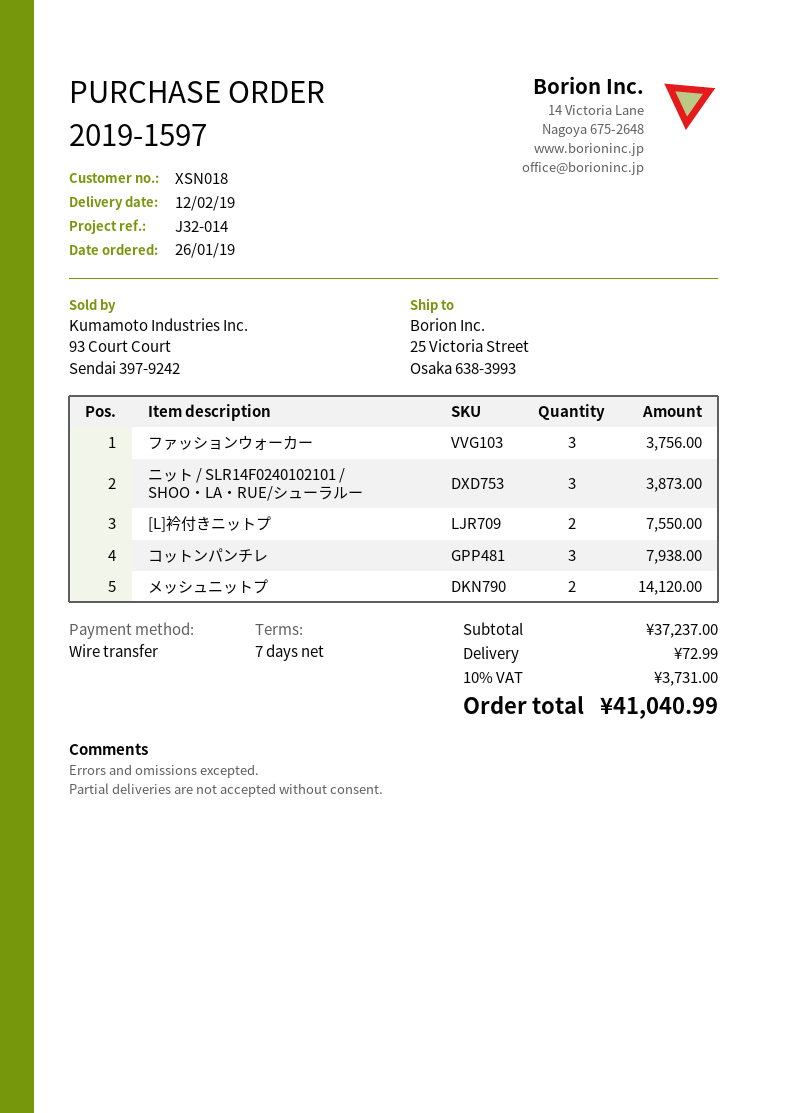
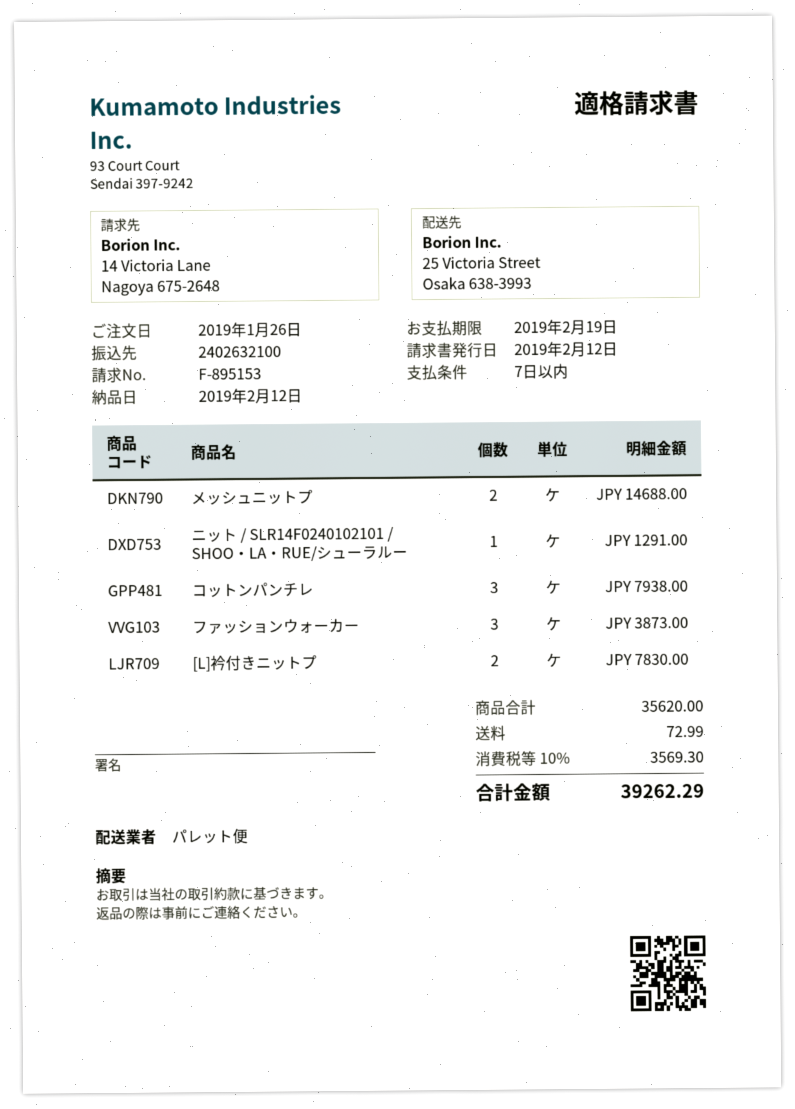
ファッションウォーカー: 3 for 3756.00 -> 3 for 3873.00
ニット / SLR14F0240102101 / SHOO・LA・RUE/シューラルー: 3 for 3873.00 -> 1 for 1291.00
[L]衿付きニットプ: 2 for 7550.00 -> 2 for 7830.00
メッシュニットプ: 2 for 14120.00 -> 2 for 14688.00
subtotal: 37237.00 -> 35620.00
tax: 10% = 3731.00 -> 10% = 3569.30
total: 41040.99 -> 39262.29

